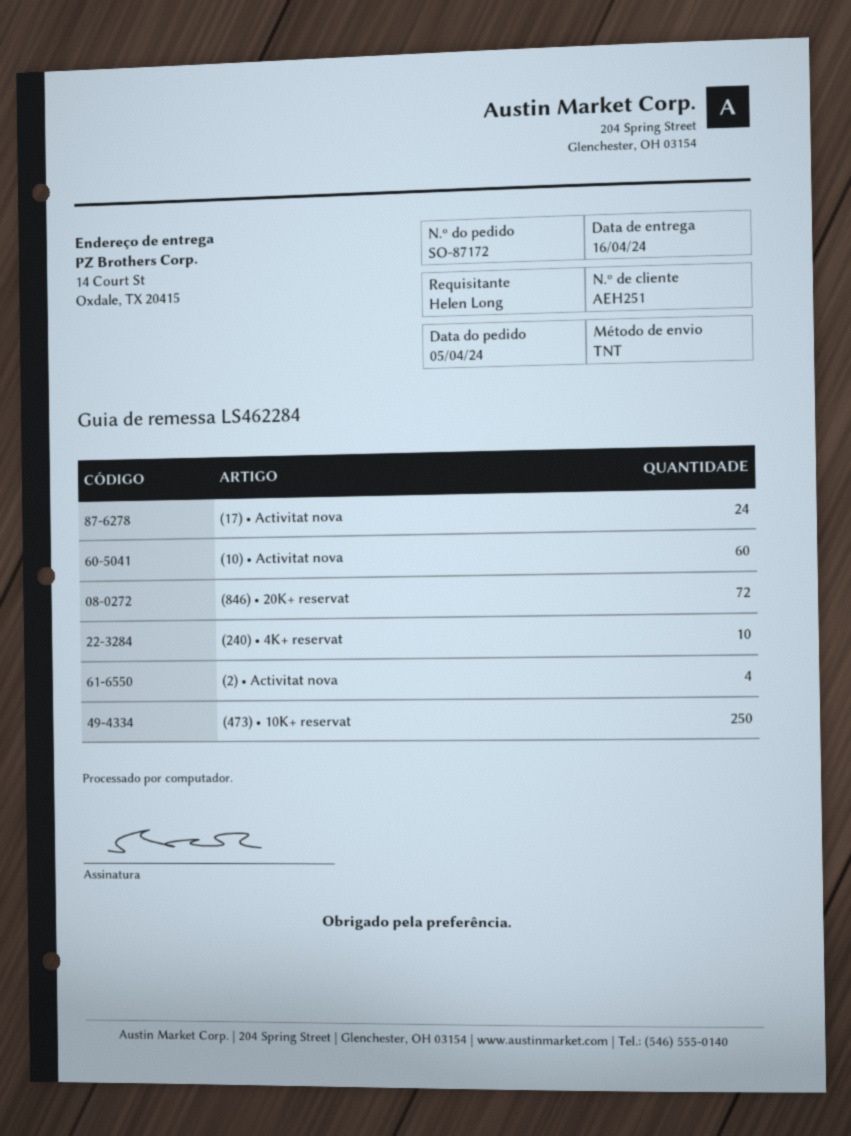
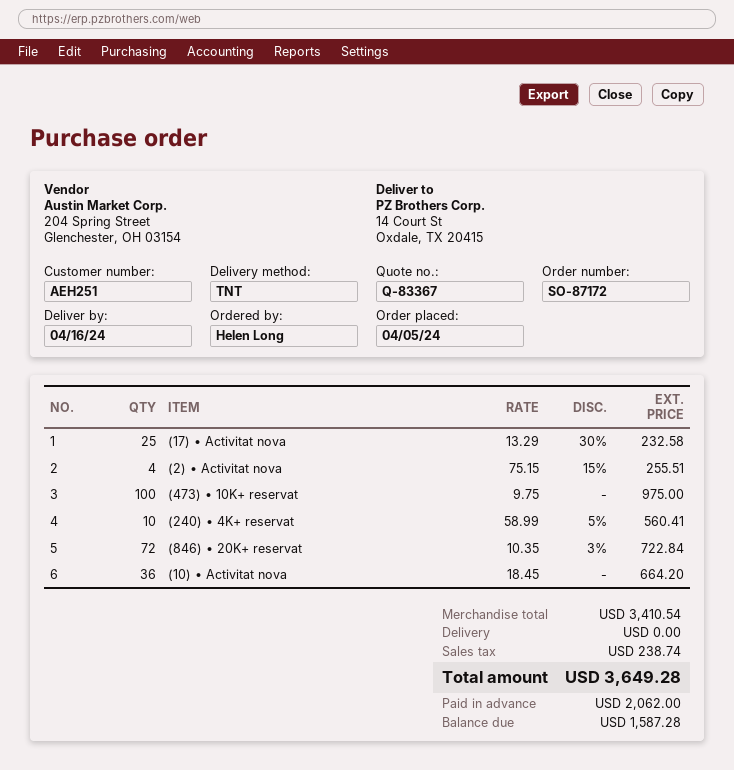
(17) • Activitat nova: 24 -> 25
(10) • Activitat nova: 60 -> 36
(473) • 10K+ reservat: 250 -> 100

